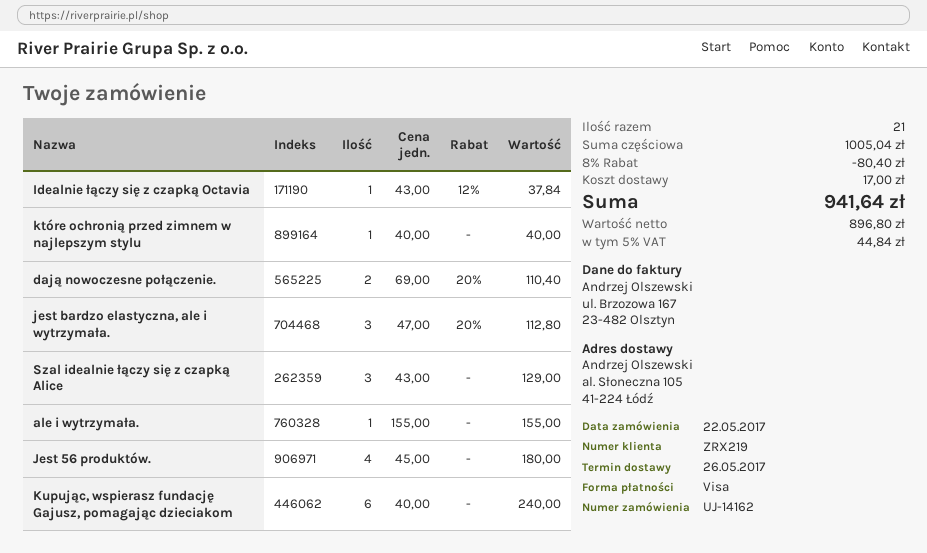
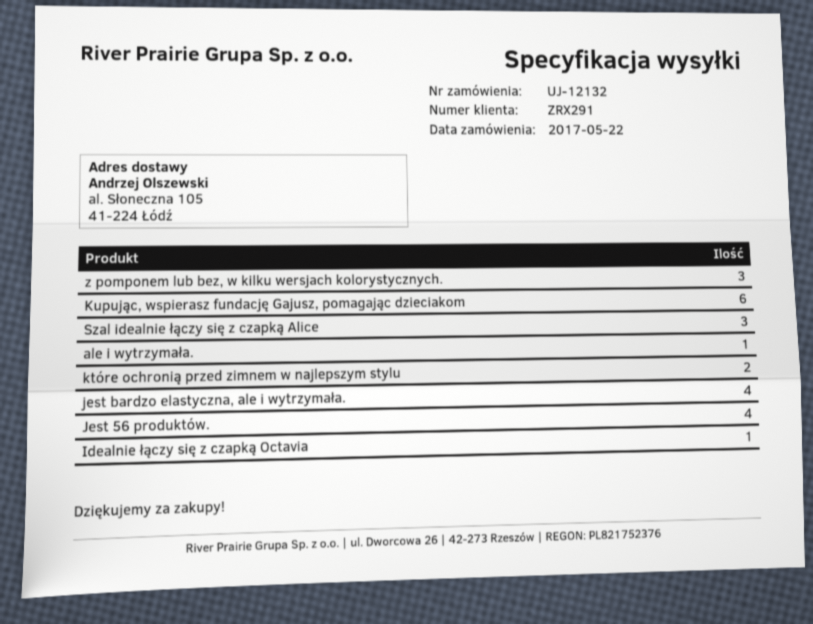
order number: UJ-14162 -> UJ-12132
customer number: ZRX219 -> ZRX291
które ochronią przed zimnem w najlepszym stylu: 1 -> 2
dają nowoczesne połączenie.: 2 -> none
jest bardzo elastyczna, ale i wytrzymała.: 3 -> 4
z pomponem lub bez, w kilku wersjach kolorystycznych.: none -> 3

